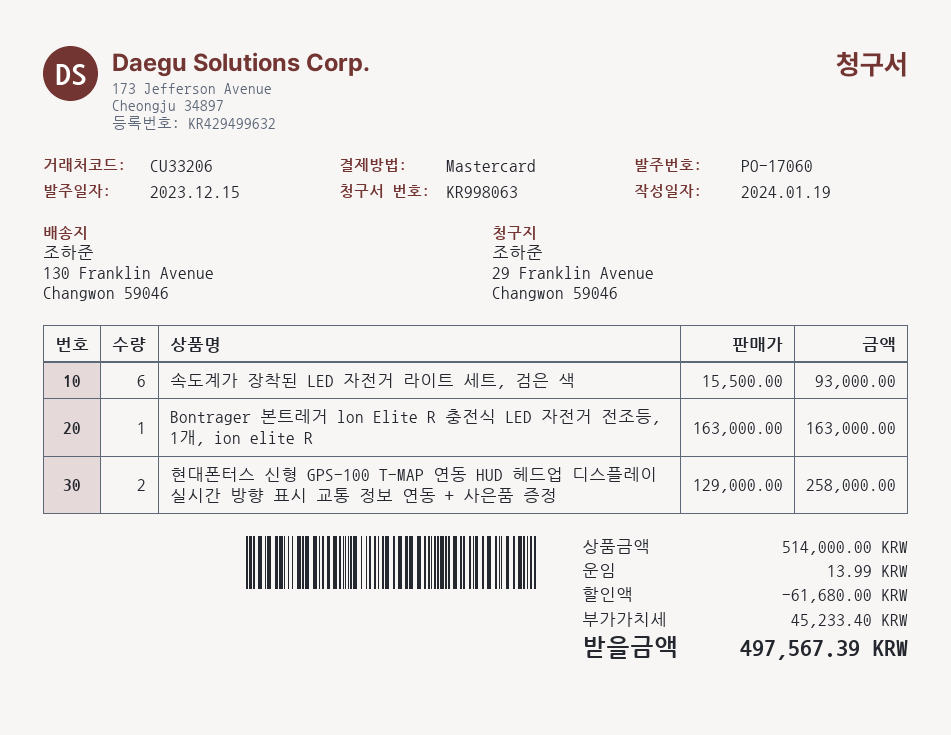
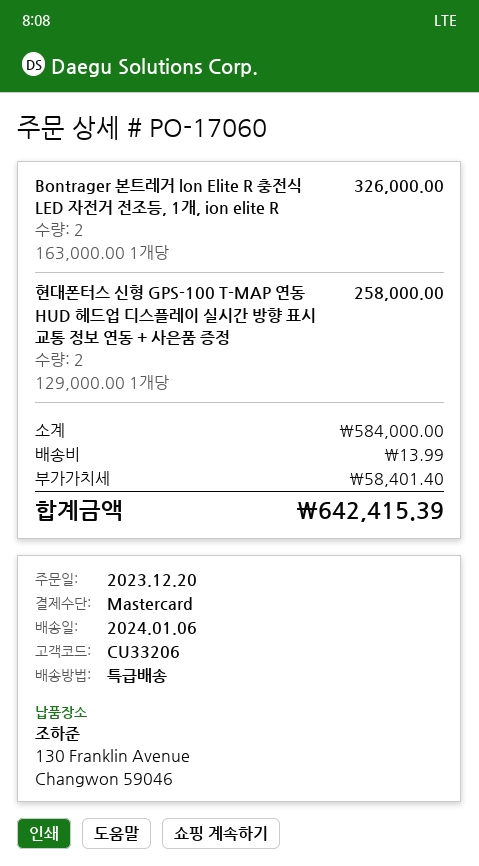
order date: 2023-12-15 -> 2023-12-20
속도계가 장착된 LED 자전거 라이트 세트, 검은 색: 6 x 15500.00 = 93000.00 -> none
Bontrager 본트레거 lon Elite R 충전식 LED 자전거 전조등, 1개, ion elite R: 1 x 163000.00 = 163000.00 -> 2 x 163000.00 = 326000.00
subtotal: 514000.00 -> 584000.00
discount: 61680.00 -> none
tax: 45233.40 -> 58401.40
total: 497567.39 -> 642415.39

